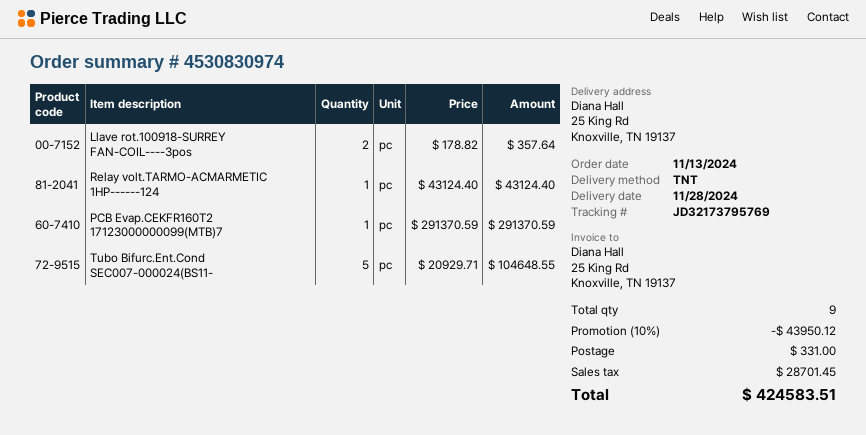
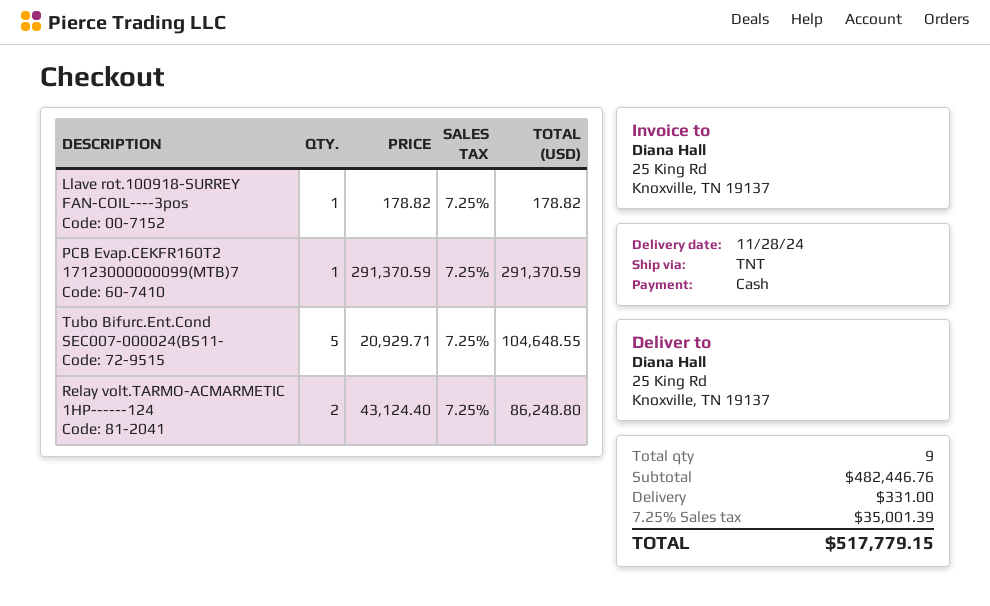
Llave rot.100918-SURREY FAN-COIL----3pos: 2 x 178.82 = 357.64 -> 1 x 178.82 = 178.82
Relay volt.TARMO-ACMARMETIC 1HP------124: 1 x 43124.40 = 43124.40 -> 2 x 43124.40 = 86248.80
discount: 10% = 43950.12 -> none
tax: 28701.45 -> 35001.39
total: 424583.51 -> 517779.15

